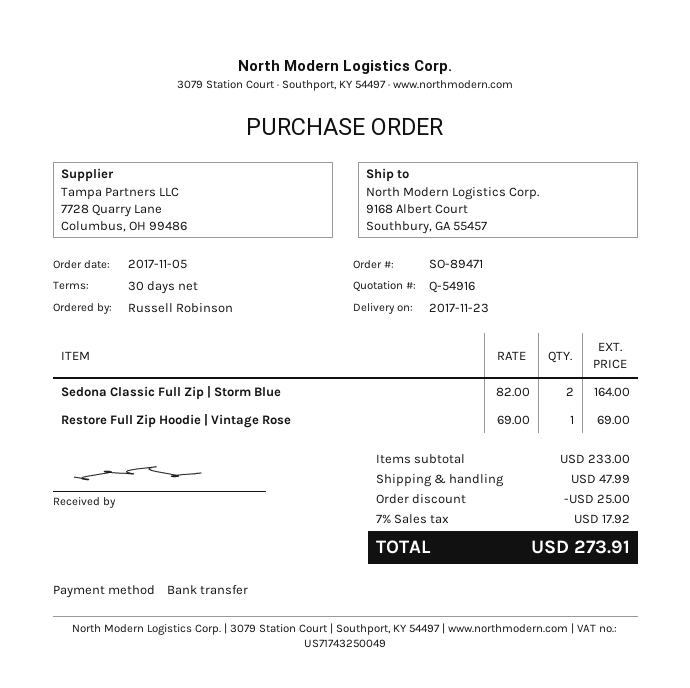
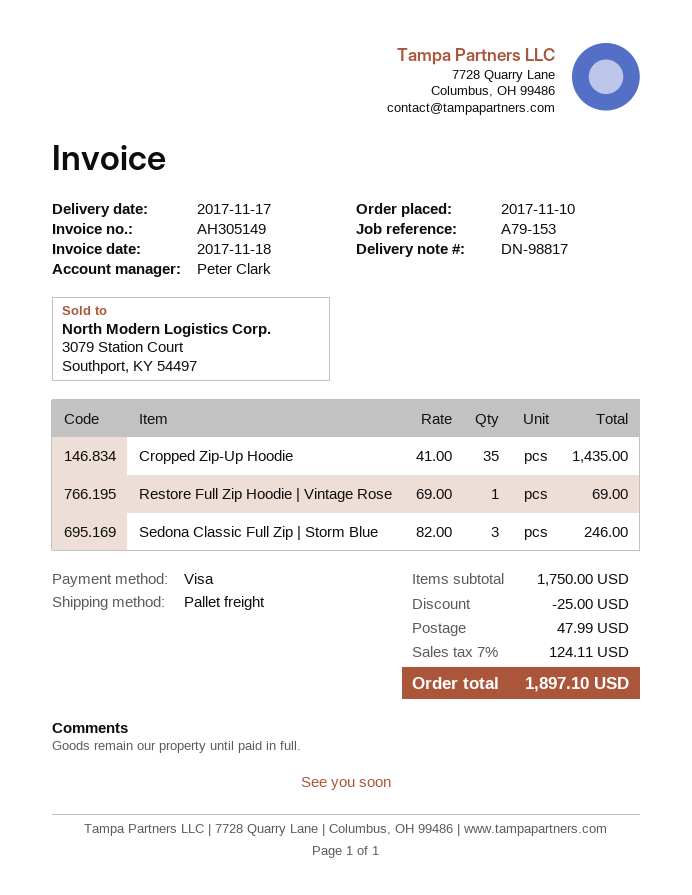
order date: 2017-11-05 -> 2017-11-10
delivery date: 2017-11-23 -> 2017-11-17
payment method: bank transfer -> Visa
Sedona Classic Full Zip | Storm Blue: 2 x 82.00 = 164.00 -> 3 x 82.00 = 246.00
Cropped Zip-Up Hoodie: none -> 35 x 41.00 = 1435.00
subtotal: 233.00 -> 1750.00
tax: 7% = 17.92 -> 7% = 124.11
total: 273.91 -> 1897.10

